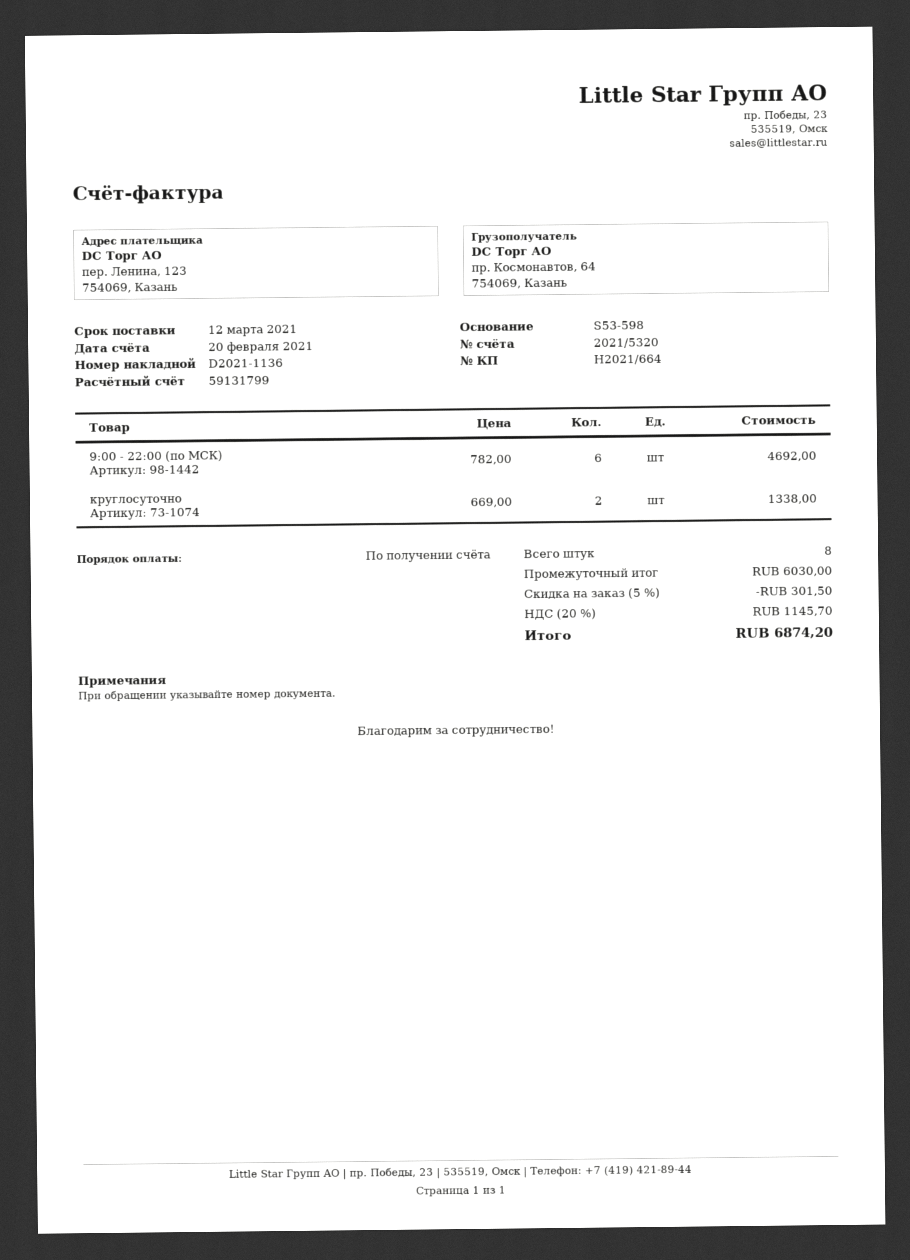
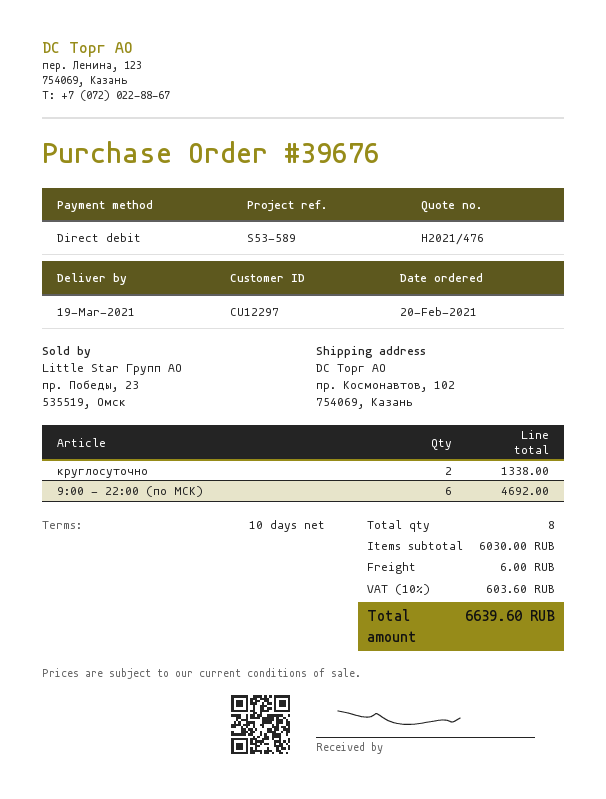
quote number: H2021/664 -> H2021/476
delivery date: 2021-03-12 -> 2021-03-19
payment terms: on receipt -> 10 days
reference: S53-598 -> S53-589
ship to: пр. Космонавтов, 64, 754069, Казань -> пр. Космонавтов, 102, 754069, Казань
discount: 5% = 301.50 -> none
shipping: none -> 6.00
tax: 20% = 1145.70 -> 10% = 603.60
total: 6874.20 -> 6639.60

